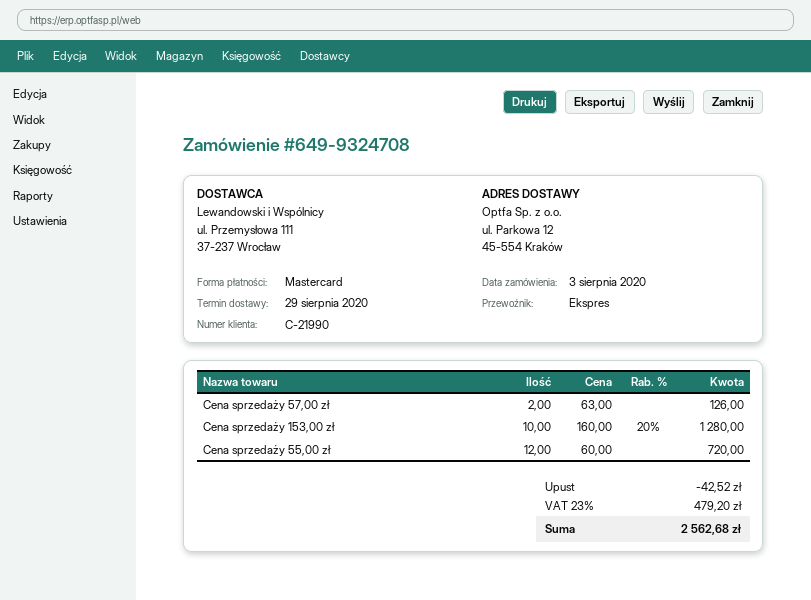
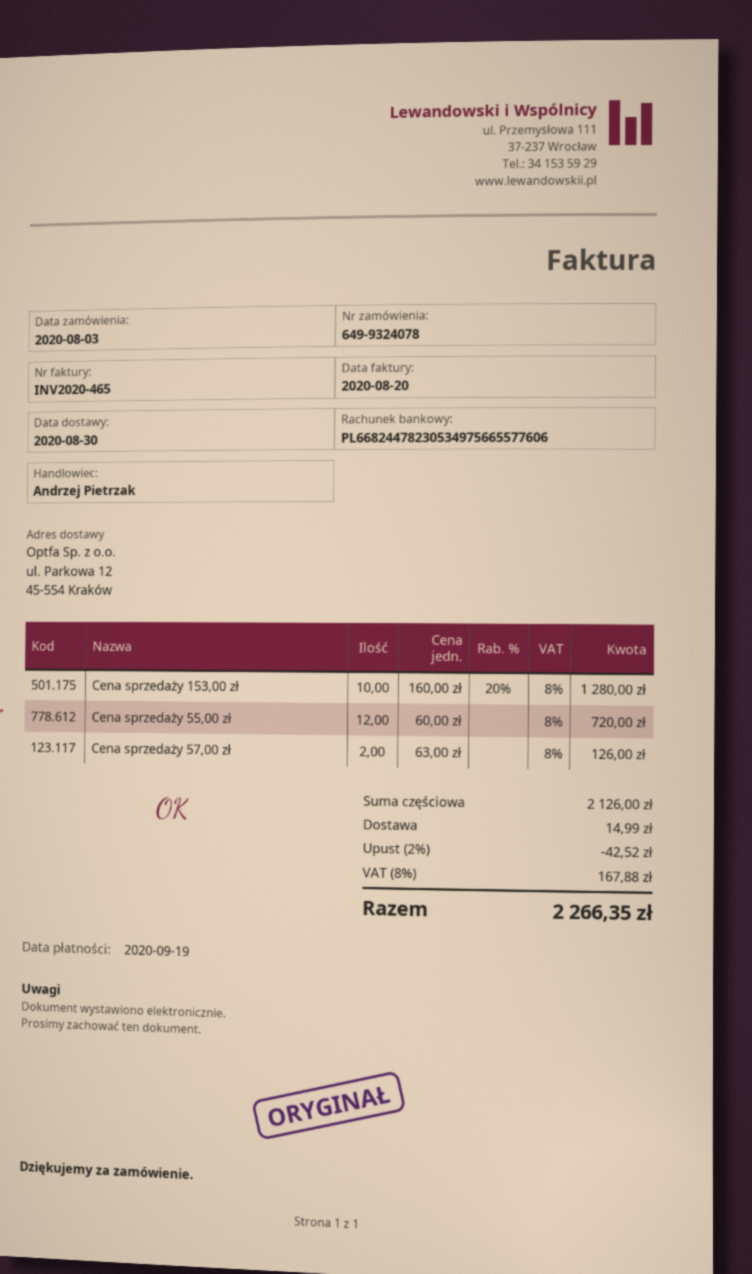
order number: 649-9324708 -> 649-9324078
delivery date: 2020-08-29 -> 2020-08-30
shipping: none -> 14.99
tax: 23% = 479.20 -> 8% = 167.88
total: 2562.68 -> 2266.35

